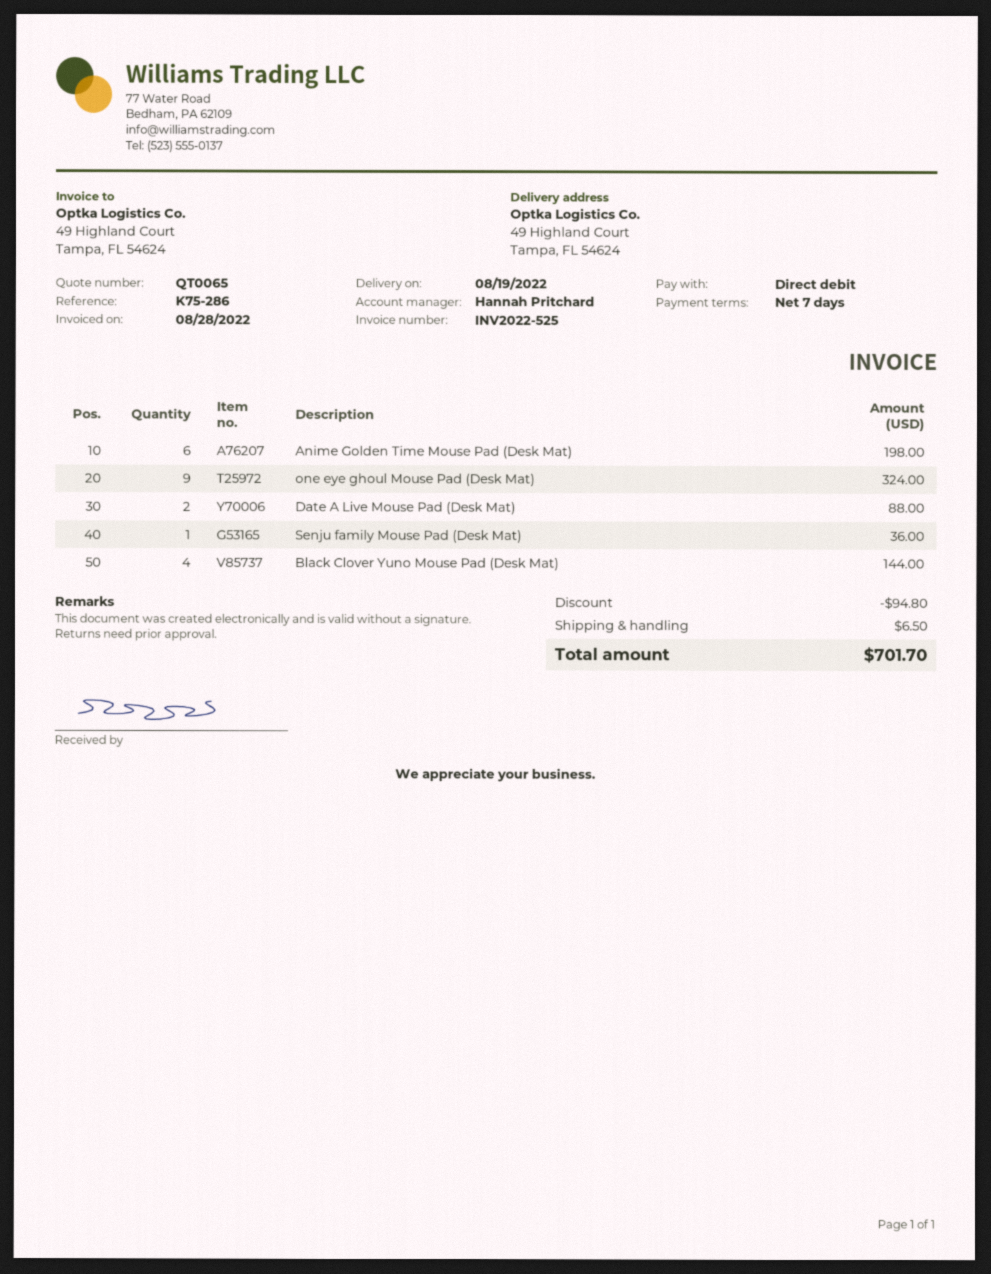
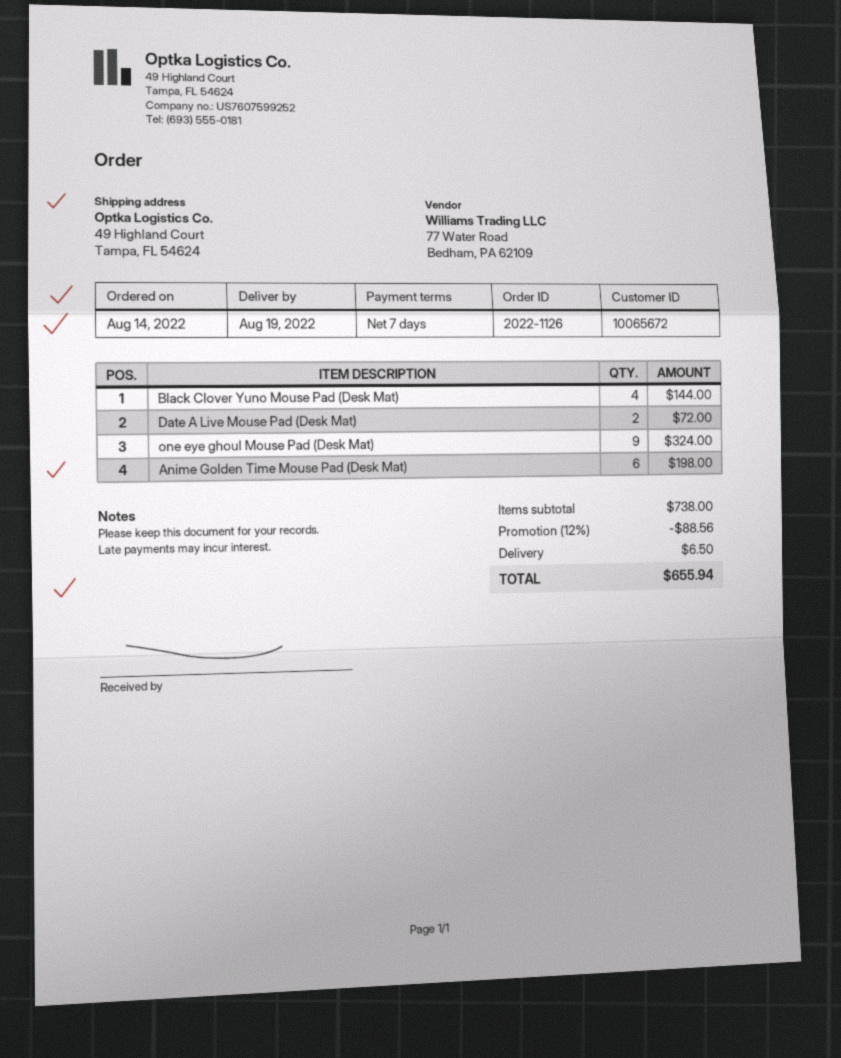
Date A Live Mouse Pad (Desk Mat): 2 for 88.00 -> 2 for 72.00
Senju family Mouse Pad (Desk Mat): 1 for 36.00 -> none
discount: 94.80 -> 88.56
total: 701.70 -> 655.94

